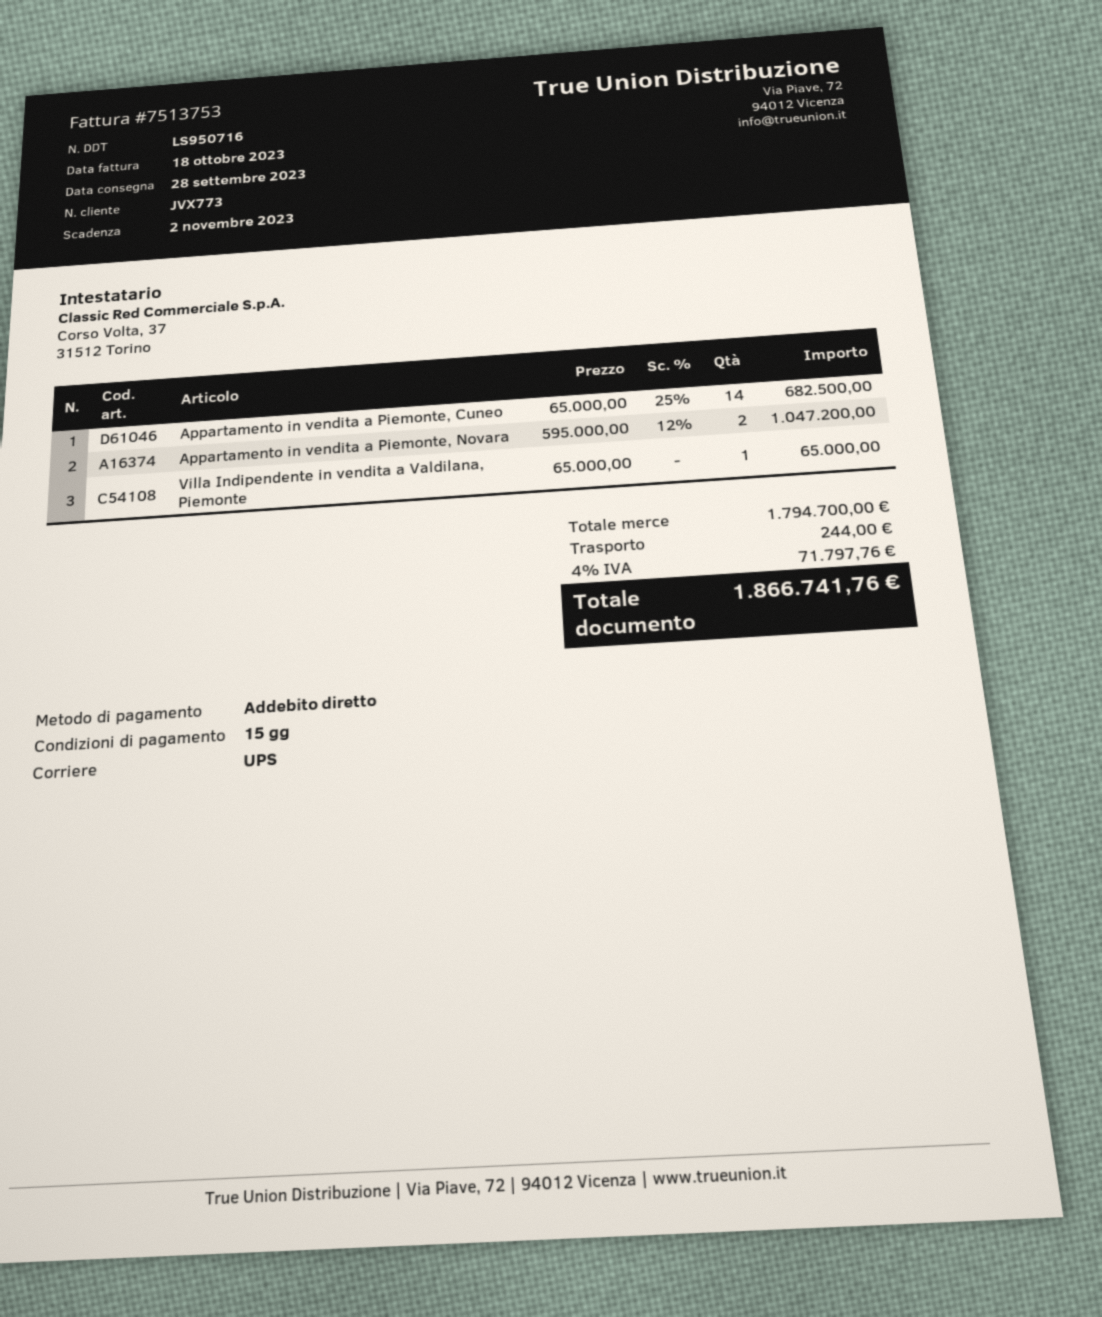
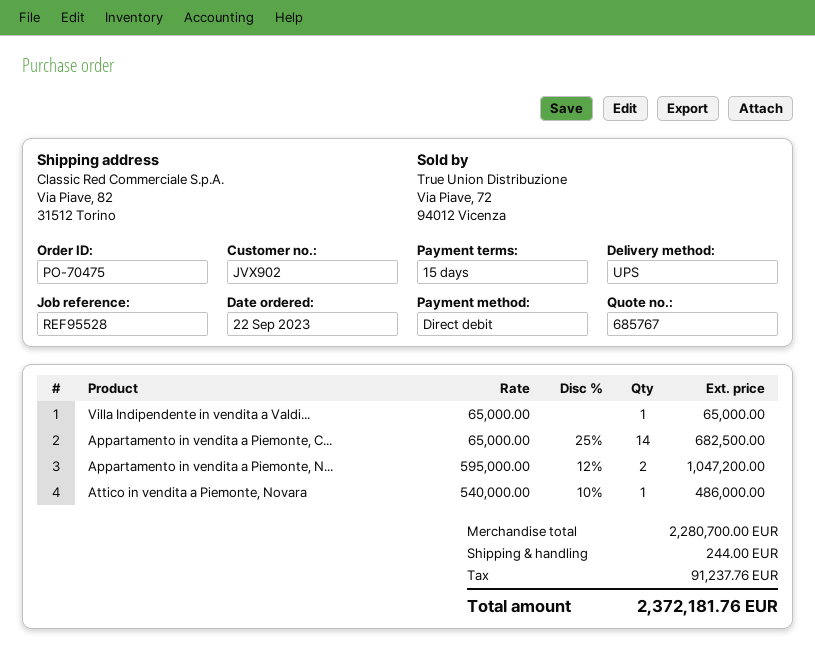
customer number: JVX773 -> JVX902
Attico in vendita a Piemonte, Novara: none -> 1 x 540000.00 - 10% = 486000.00
subtotal: 1794700.00 -> 2280700.00
tax: 71797.76 -> 91237.76
total: 1866741.76 -> 2372181.76

